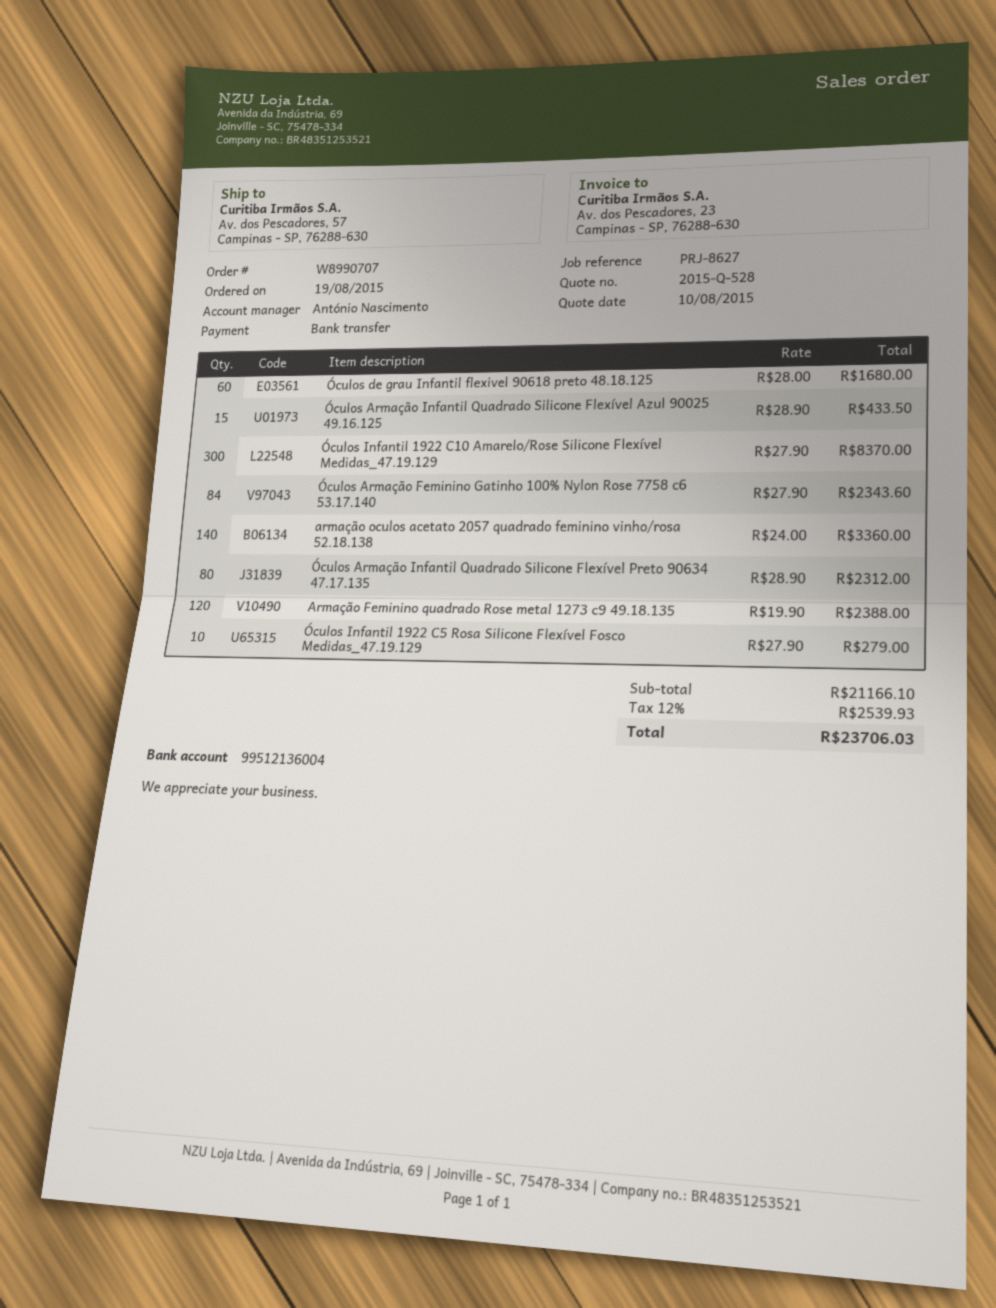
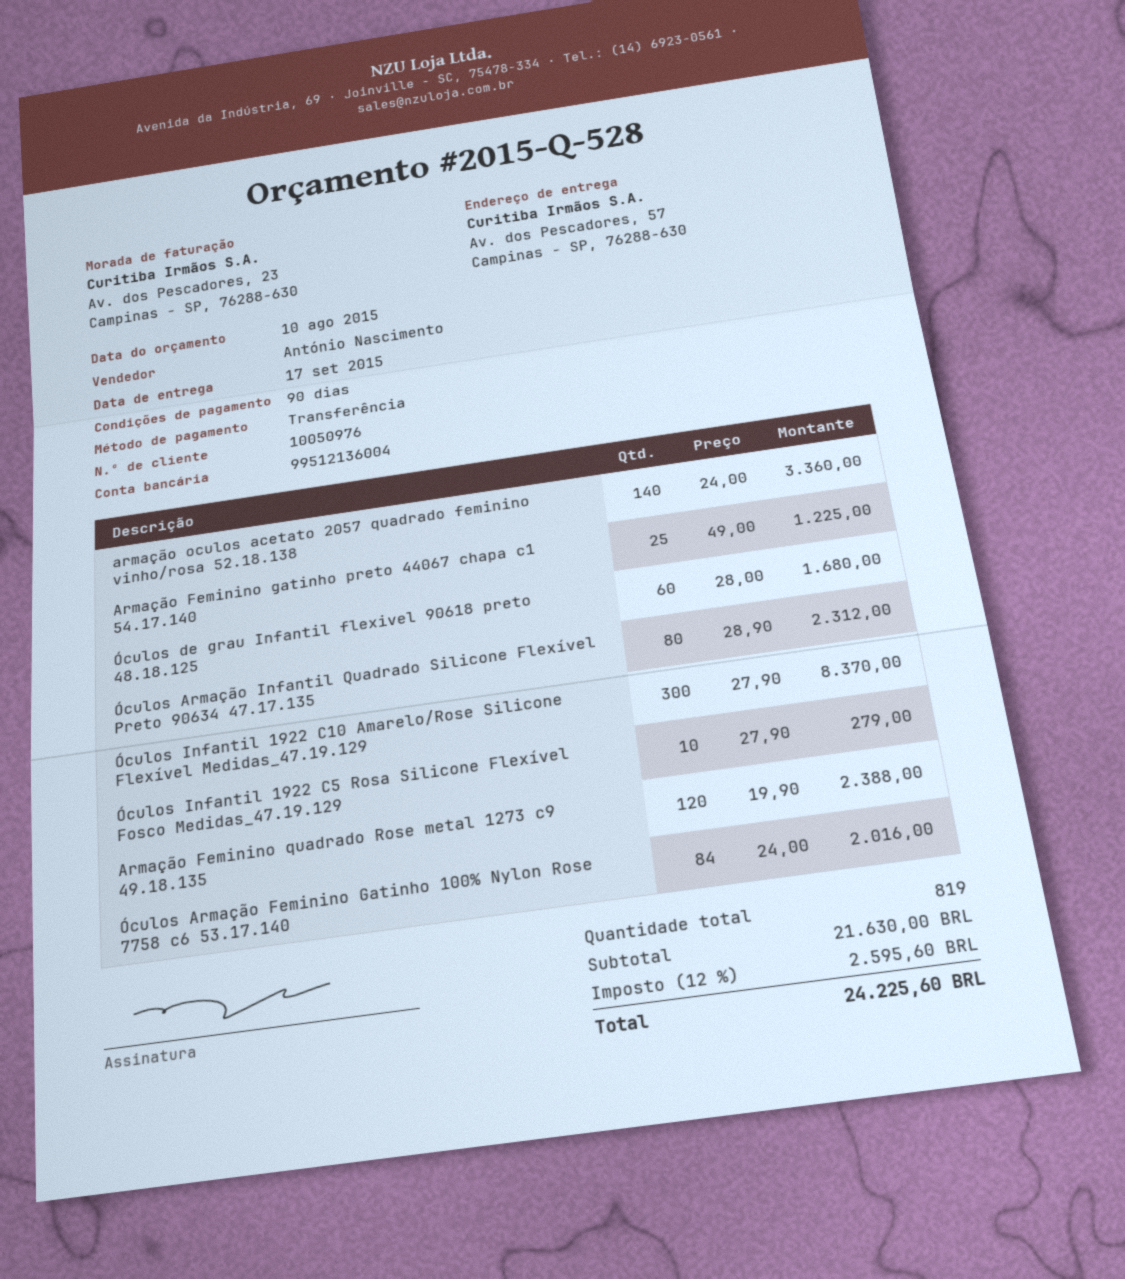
Óculos Armação Infantil Quadrado Silicone Flexível Azul 90025 49.16.125: 15 x 28.90 = 433.50 -> none
Óculos Armação Feminino Gatinho 100% Nylon Rose 7758 c6 53.17.140: 84 x 27.90 = 2343.60 -> 84 x 24.00 = 2016.00
Armação Feminino gatinho preto 44067 chapa c1 54.17.140: none -> 25 x 49.00 = 1225.00
subtotal: 21166.10 -> 21630.00
tax: 12% = 2539.93 -> 12% = 2595.60
total: 23706.03 -> 24225.60

